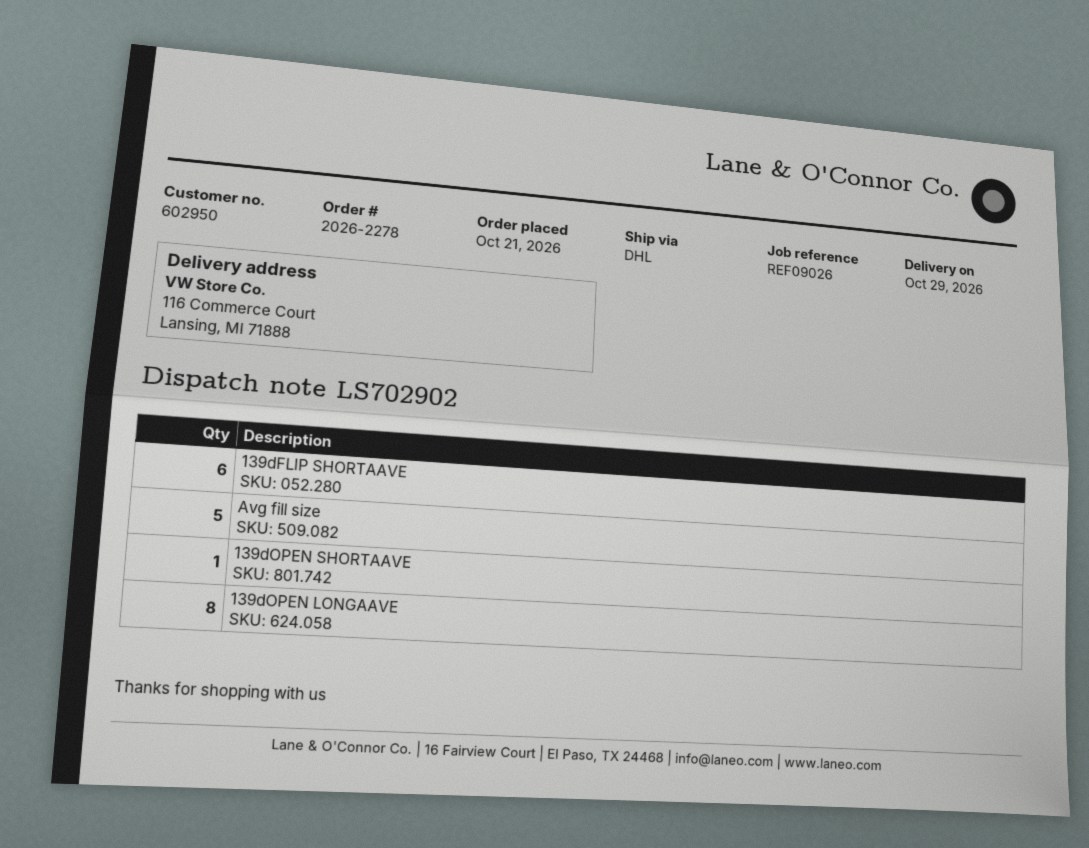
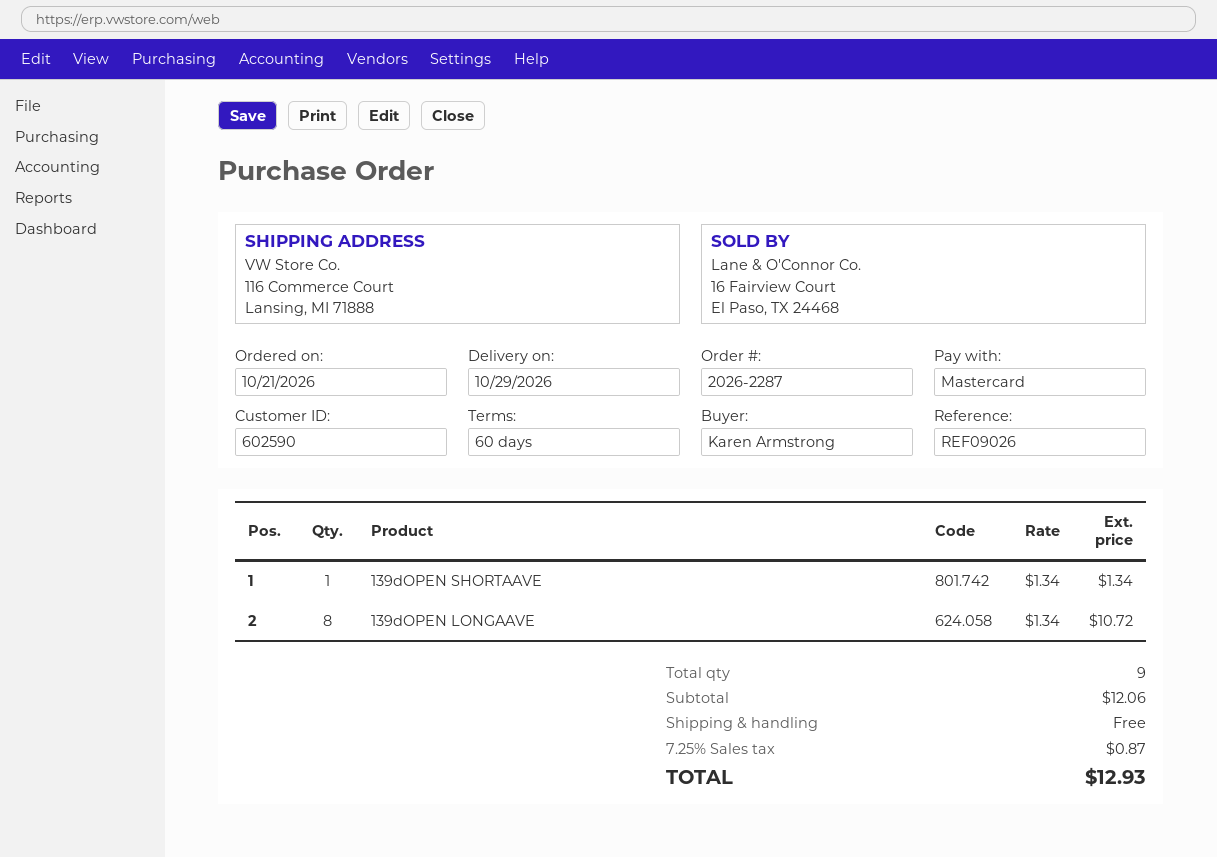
order number: 2026-2278 -> 2026-2287
customer number: 602950 -> 602590
139dFLIP SHORTAAVE: 6 -> none
Avg fill size: 5 -> none

